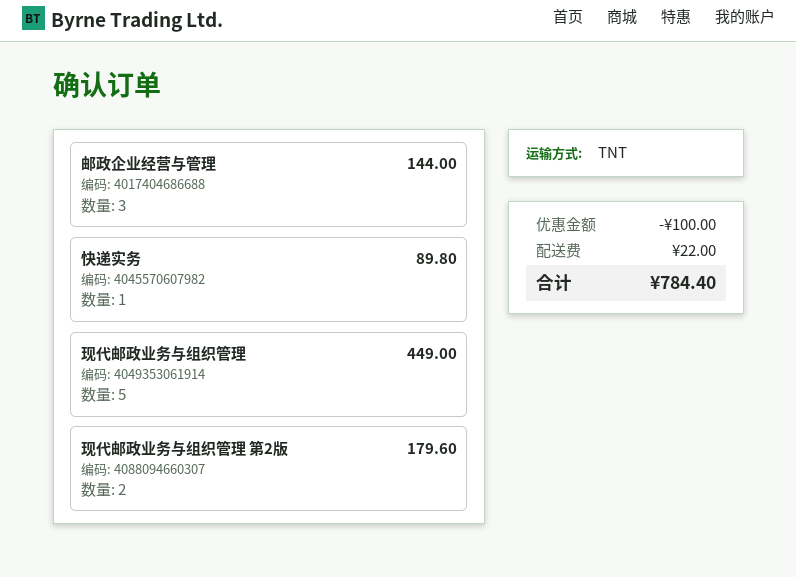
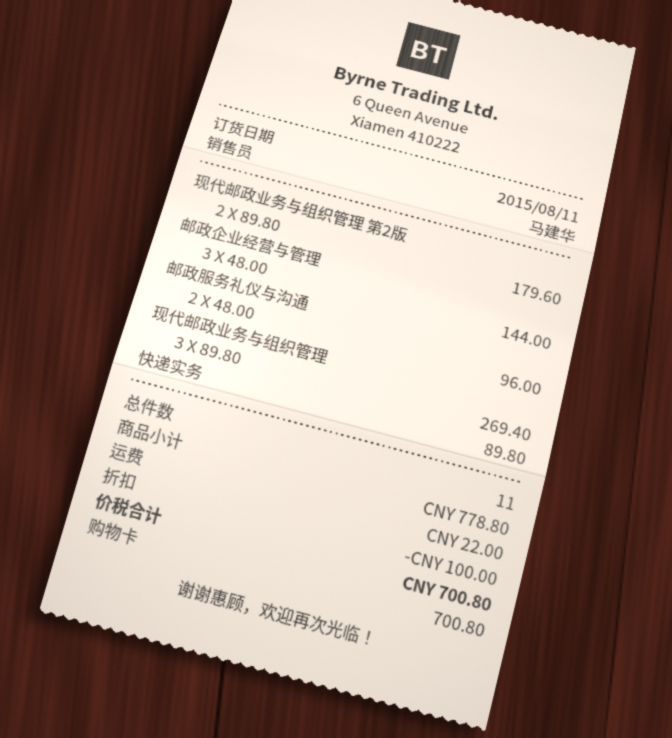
现代邮政业务与组织管理: 5 for 449.00 -> 3 for 269.40
邮政服务礼仪与沟通: none -> 2 for 96.00
total: 784.40 -> 700.80

